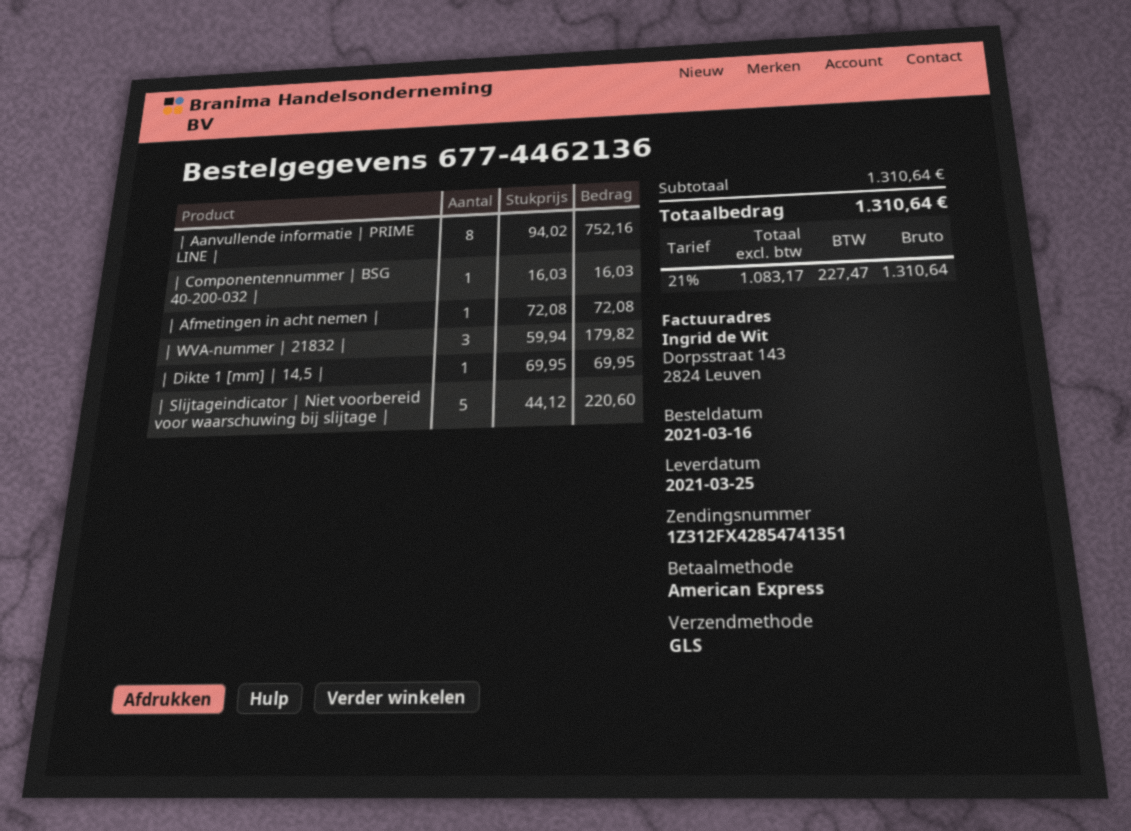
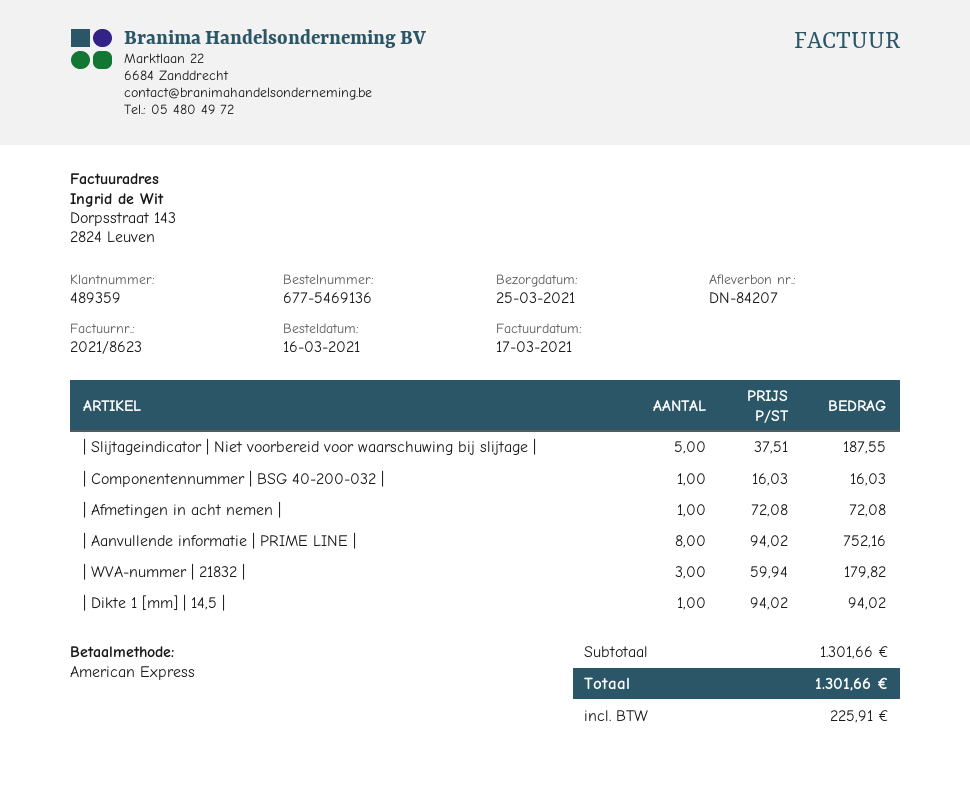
order number: 677-4462136 -> 677-5469136
| Dikte 1 [mm] | 14,5 |: 1 x 69.95 = 69.95 -> 1 x 94.02 = 94.02
| Slijtageindicator | Niet voorbereid voor waarschuwing bij slijtage |: 5 x 44.12 = 220.60 -> 5 x 37.51 = 187.55
subtotal: 1310.64 -> 1301.66
tax: 227.47 -> 225.91
total: 1310.64 -> 1301.66

